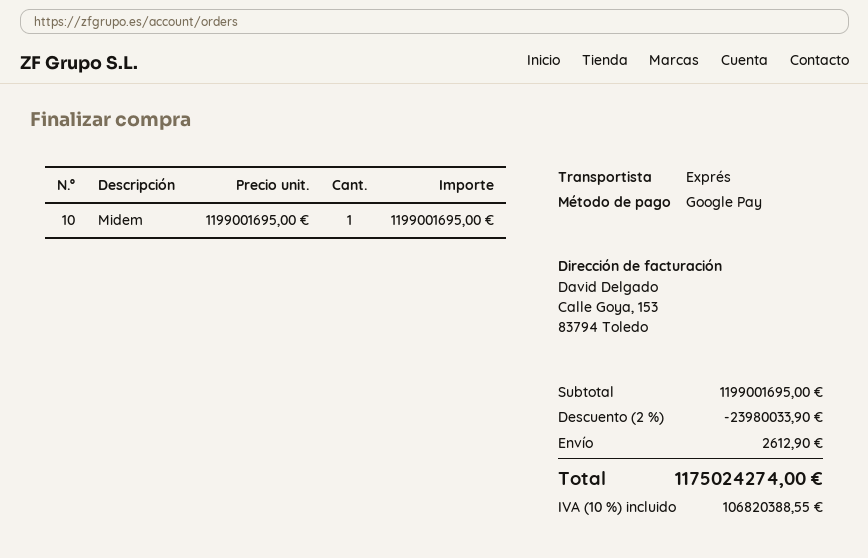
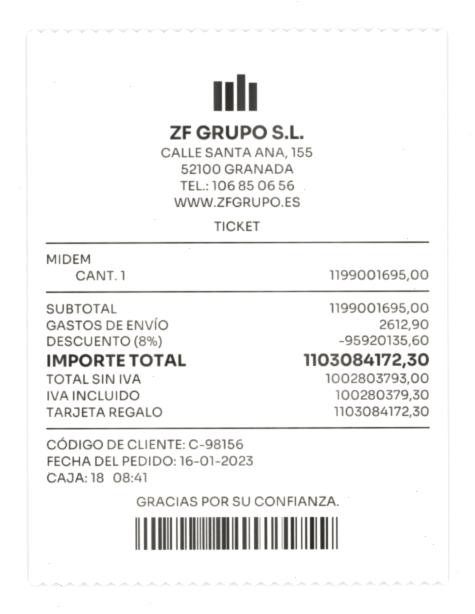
payment method: Google Pay -> gift card
discount: 2% = 23980033.90 -> 8% = 95920135.60
tax: 106820388.55 -> 100280379.30
total: 1175024274.00 -> 1103084172.30

